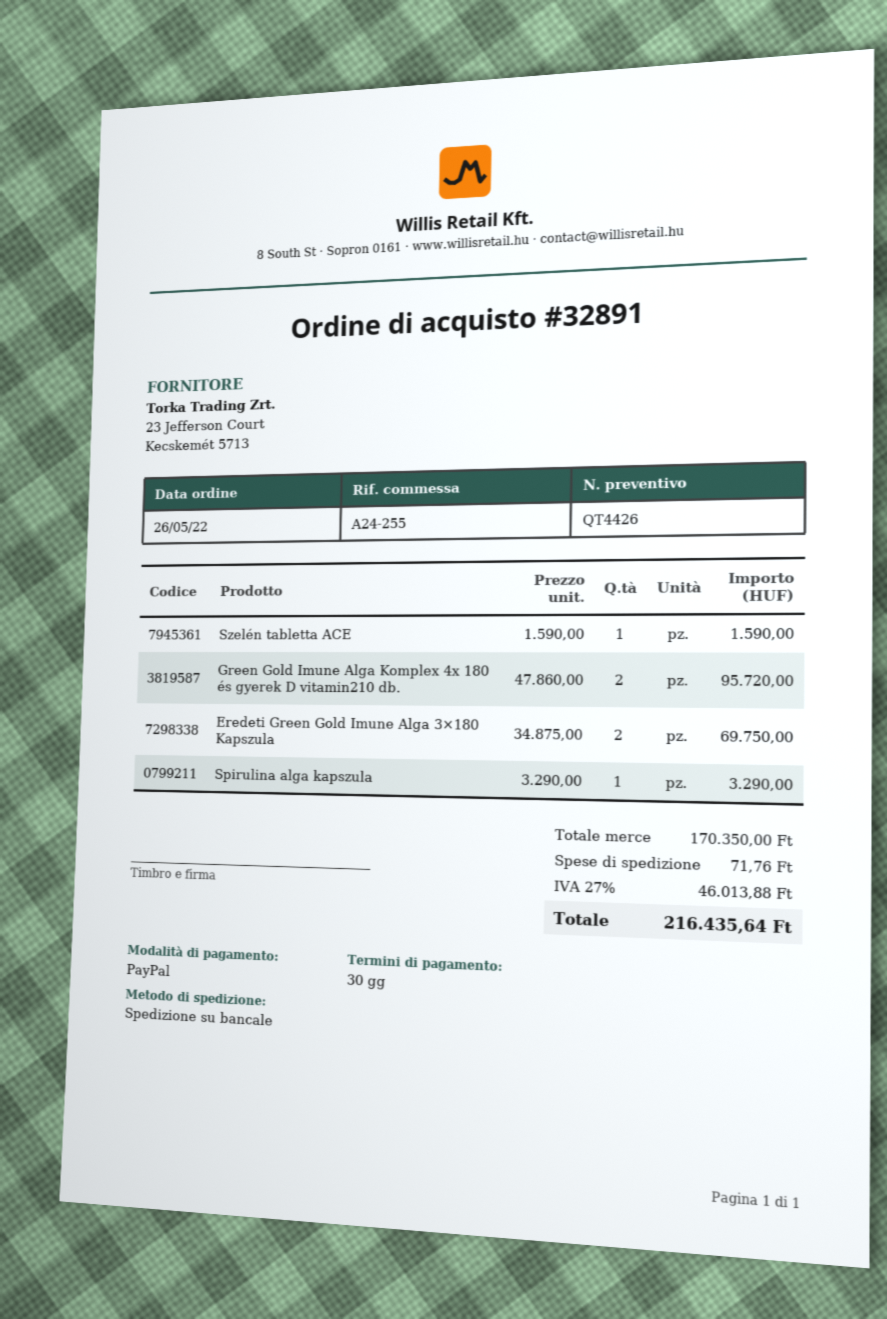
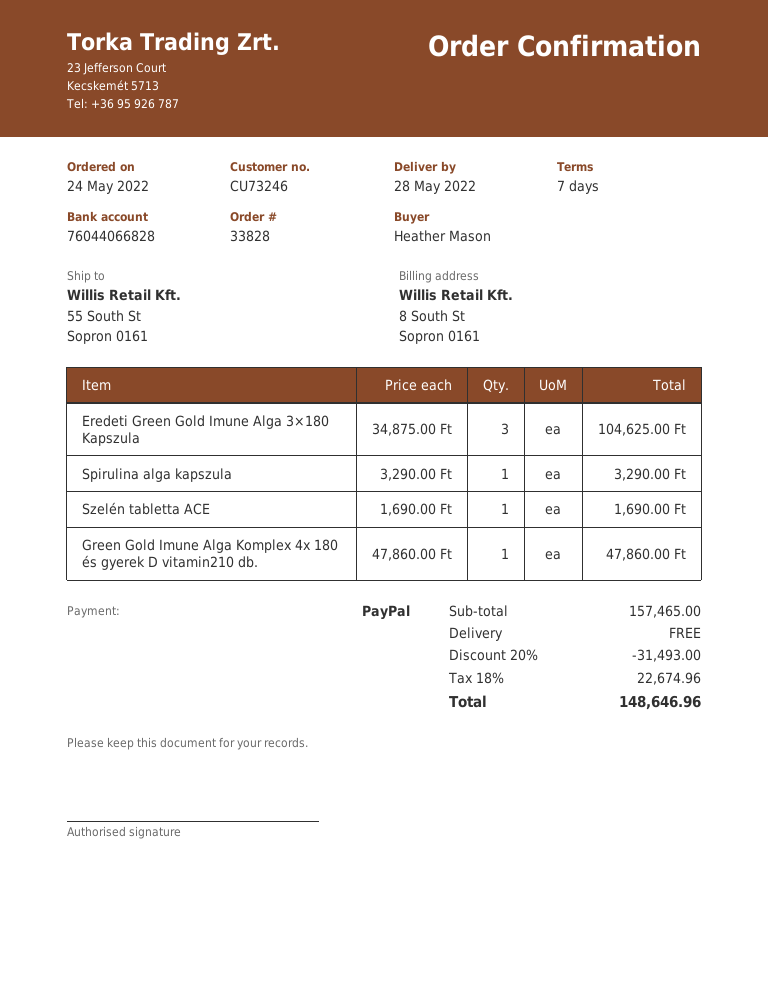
order number: 32891 -> 33828
order date: 2022-05-26 -> 2022-05-24
payment terms: 30 days -> 7 days
Szelén tabletta ACE: 1 x 1590.00 = 1590.00 -> 1 x 1690.00 = 1690.00
Green Gold Imune Alga Komplex 4x 180 és gyerek D vitamin210 db.: 2 x 47860.00 = 95720.00 -> 1 x 47860.00 = 47860.00
Eredeti Green Gold Imune Alga 3×180 Kapszula: 2 x 34875.00 = 69750.00 -> 3 x 34875.00 = 104625.00
subtotal: 170350.00 -> 157465.00
discount: none -> 20% = 31493.00
shipping: 71.76 -> 0.00
tax: 27% = 46013.88 -> 18% = 22674.96
total: 216435.64 -> 148646.96

